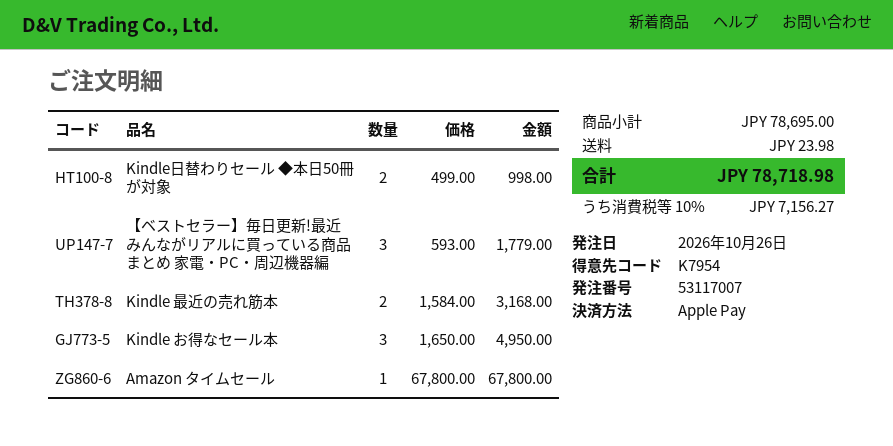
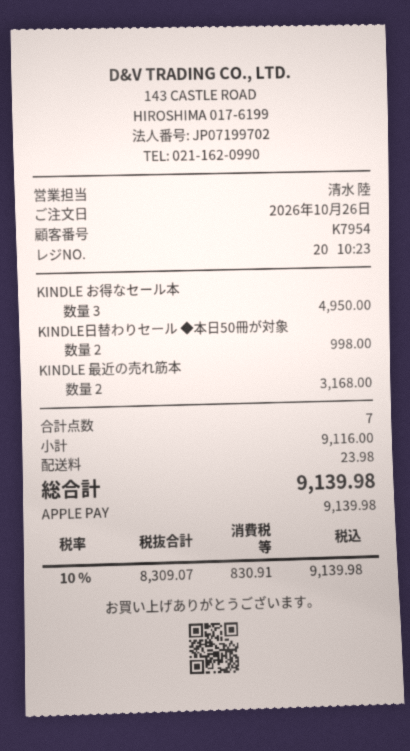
【ベストセラー】毎日更新!最近みんながリアルに買っている商品まとめ 家電・PC・周辺機器編: 3 for 1779.00 -> none
Amazon タイムセール: 1 for 67800.00 -> none
subtotal: 78695.00 -> 9116.00
tax: 10% = 7156.27 -> 10% = 830.91
total: 78718.98 -> 9139.98

